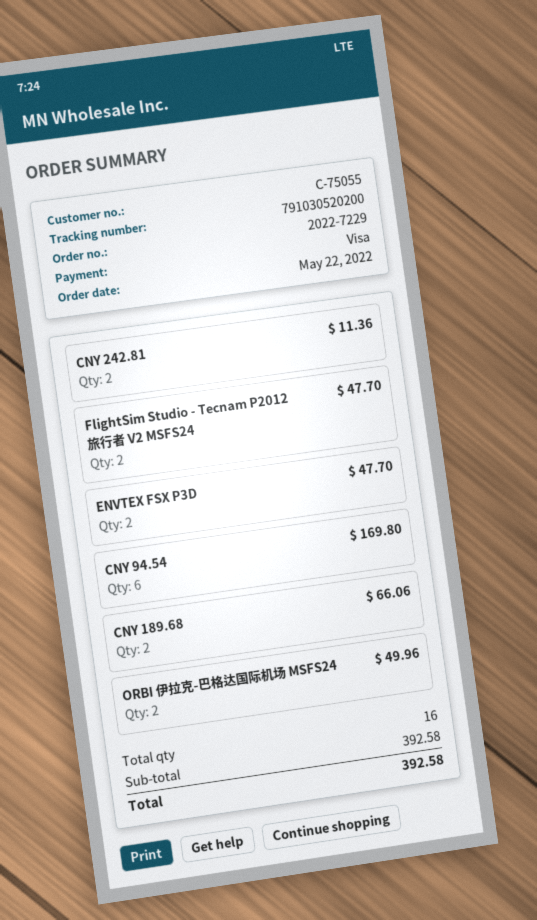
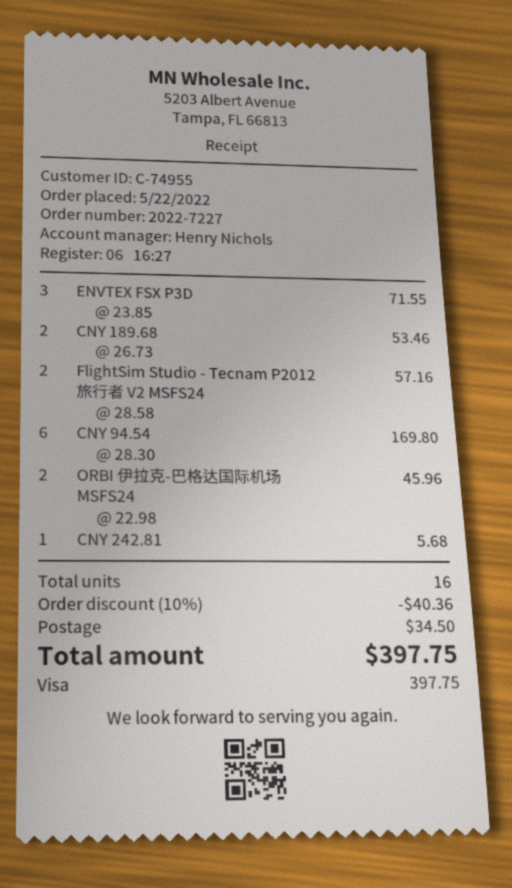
order number: 2022-7229 -> 2022-7227
customer number: C-75055 -> C-74955
CNY 242.81: 2 for 11.36 -> 1 for 5.68
FlightSim Studio - Tecnam P2012 旅行者 V2 MSFS24: 2 for 47.70 -> 2 for 57.16
ENVTEX FSX P3D: 2 for 47.70 -> 3 for 71.55
CNY 189.68: 2 for 66.06 -> 2 for 53.46
ORBI 伊拉克-巴格达国际机场 MSFS24: 2 for 49.96 -> 2 for 45.96
discount: none -> 10% = 40.36
shipping: none -> 34.50
total: 392.58 -> 397.75

